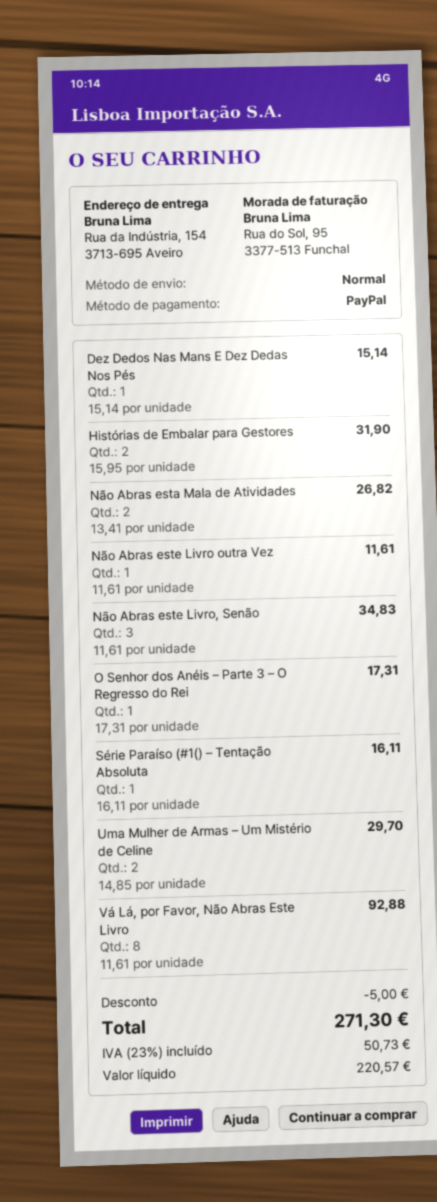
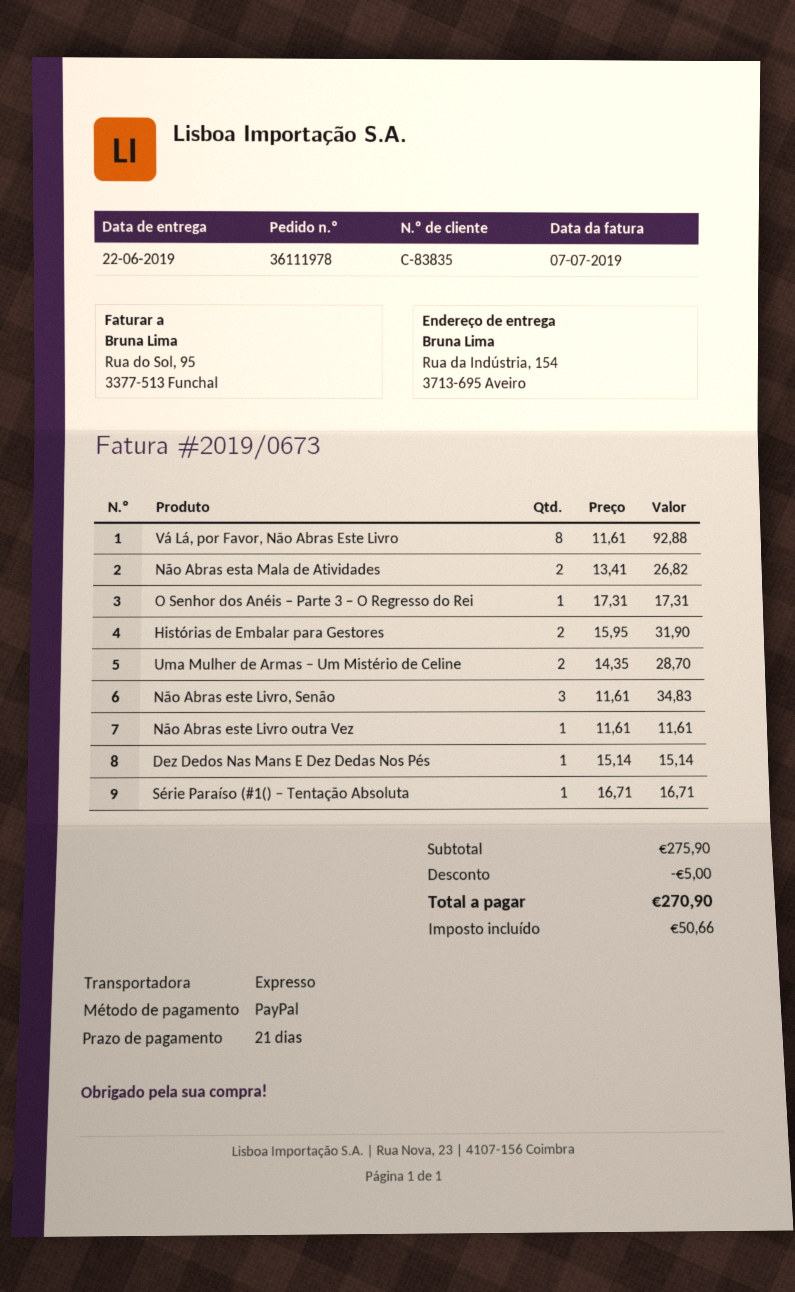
shipping method: standard -> express
Série Paraíso (#1() – Tentação Absoluta: 1 x 16.11 = 16.11 -> 1 x 16.71 = 16.71
Uma Mulher de Armas – Um Mistério de Celine: 2 x 14.85 = 29.70 -> 2 x 14.35 = 28.70
tax: 50.73 -> 50.66
total: 271.30 -> 270.90

